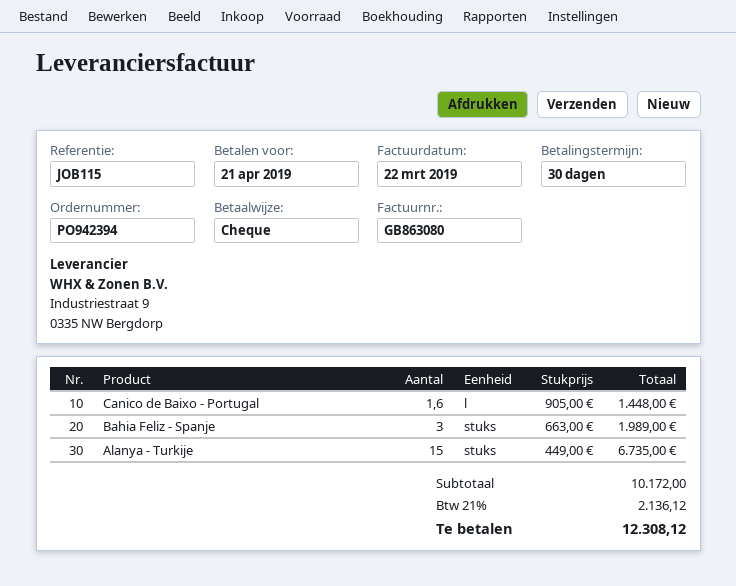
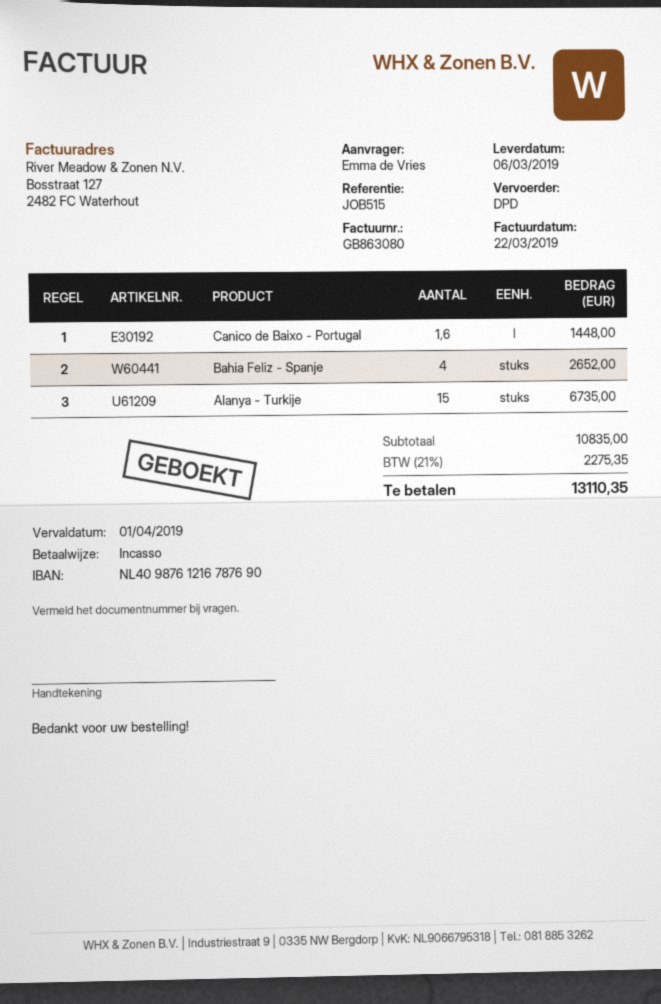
due date: 2019-04-21 -> 2019-04-01
reference: JOB115 -> JOB515
payment method: cheque -> direct debit
Bahia Feliz - Spanje: 3 for 1989.00 -> 4 for 2652.00
subtotal: 10172.00 -> 10835.00
tax: 21% = 2136.12 -> 21% = 2275.35
total: 12308.12 -> 13110.35

